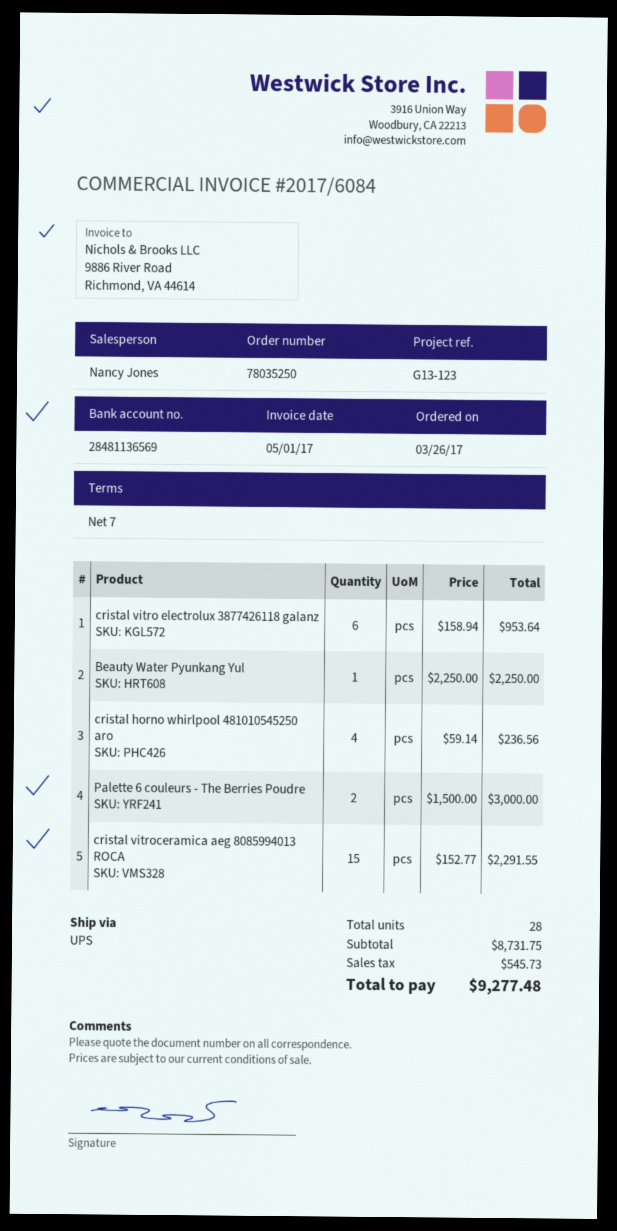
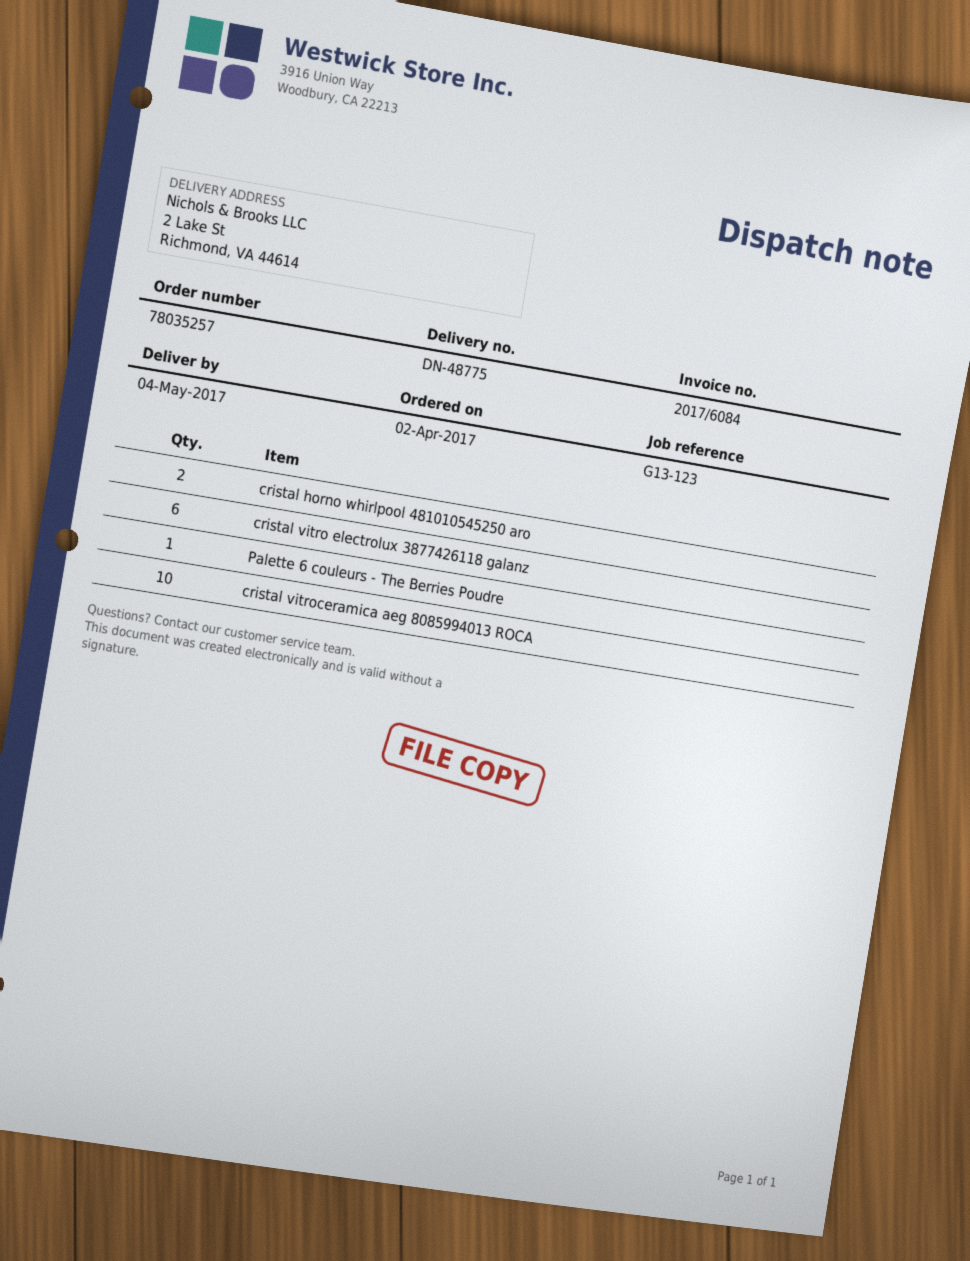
order number: 78035250 -> 78035257
order date: 2017-03-26 -> 2017-04-02
Beauty Water Pyunkang Yul: 1 -> none
cristal horno whirlpool 481010545250 aro: 4 -> 2
Palette 6 couleurs - The Berries Poudre: 2 -> 1
cristal vitroceramica aeg 8085994013 ROCA: 15 -> 10

